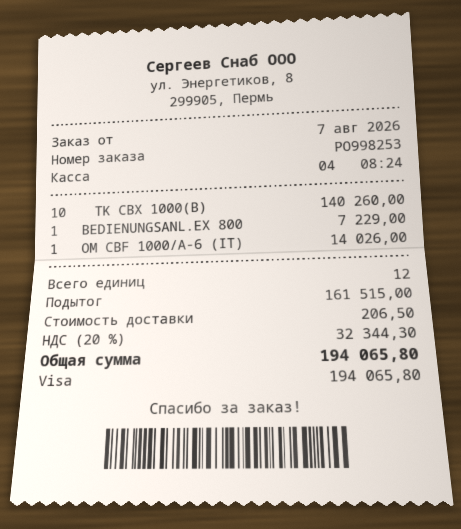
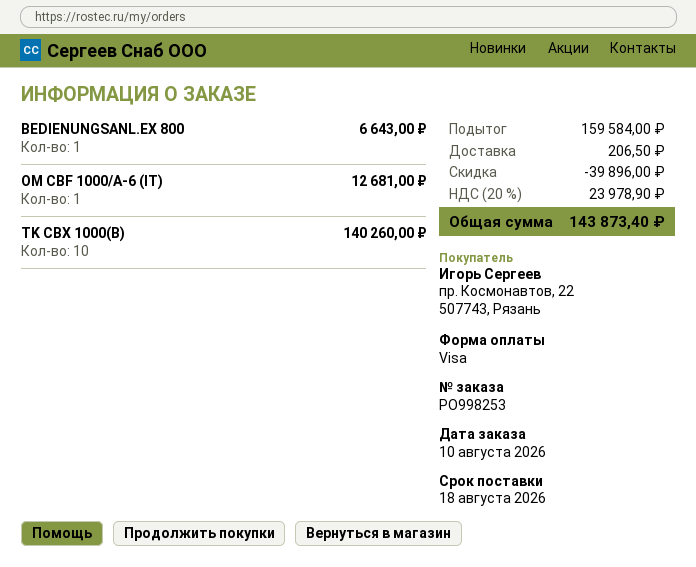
order date: 2026-08-07 -> 2026-08-10
BEDIENUNGSANL.EX 800: 1 for 7229.00 -> 1 for 6643.00
OM CBF 1000/A-6 (IT): 1 for 14026.00 -> 1 for 12681.00
subtotal: 161515.00 -> 159584.00
discount: none -> 39896.00
tax: 20% = 32344.30 -> 20% = 23978.90
total: 194065.80 -> 143873.40

